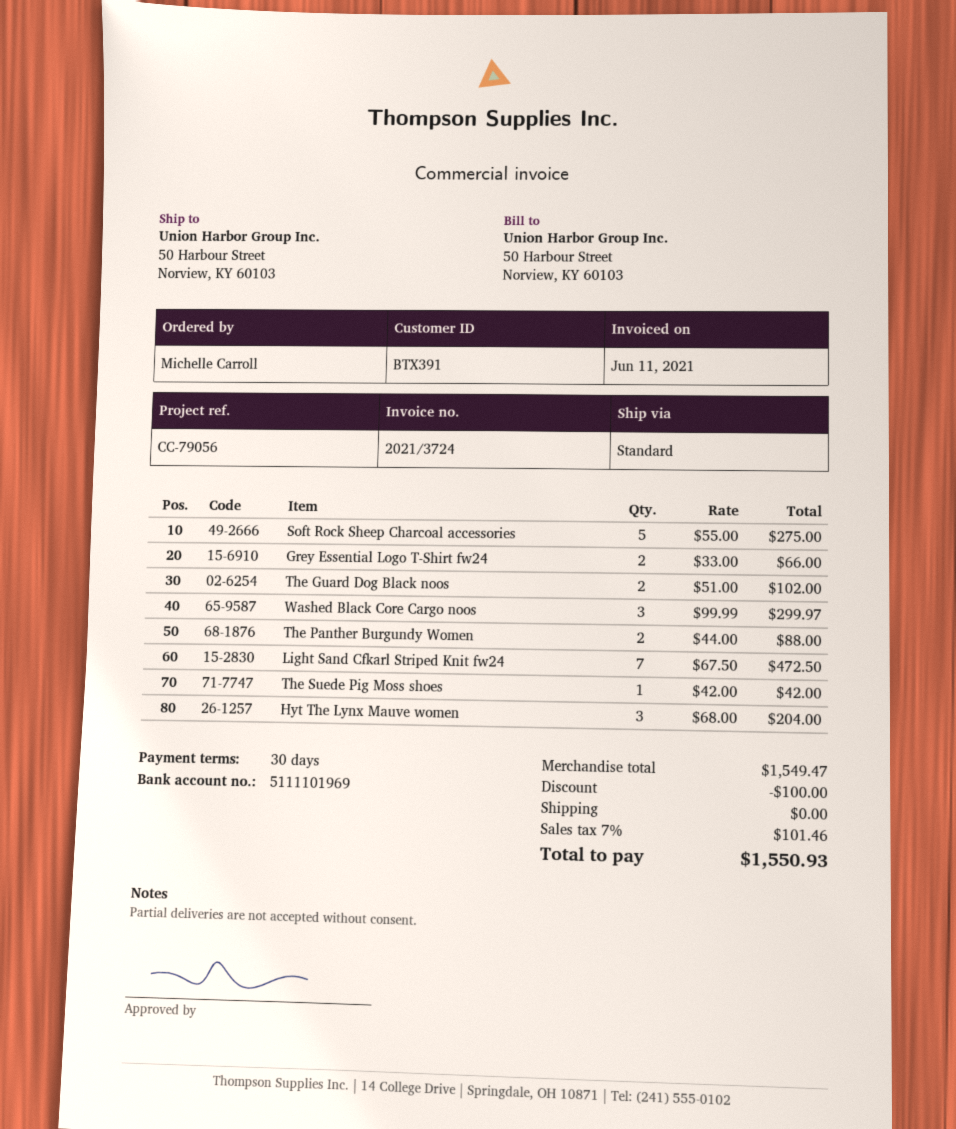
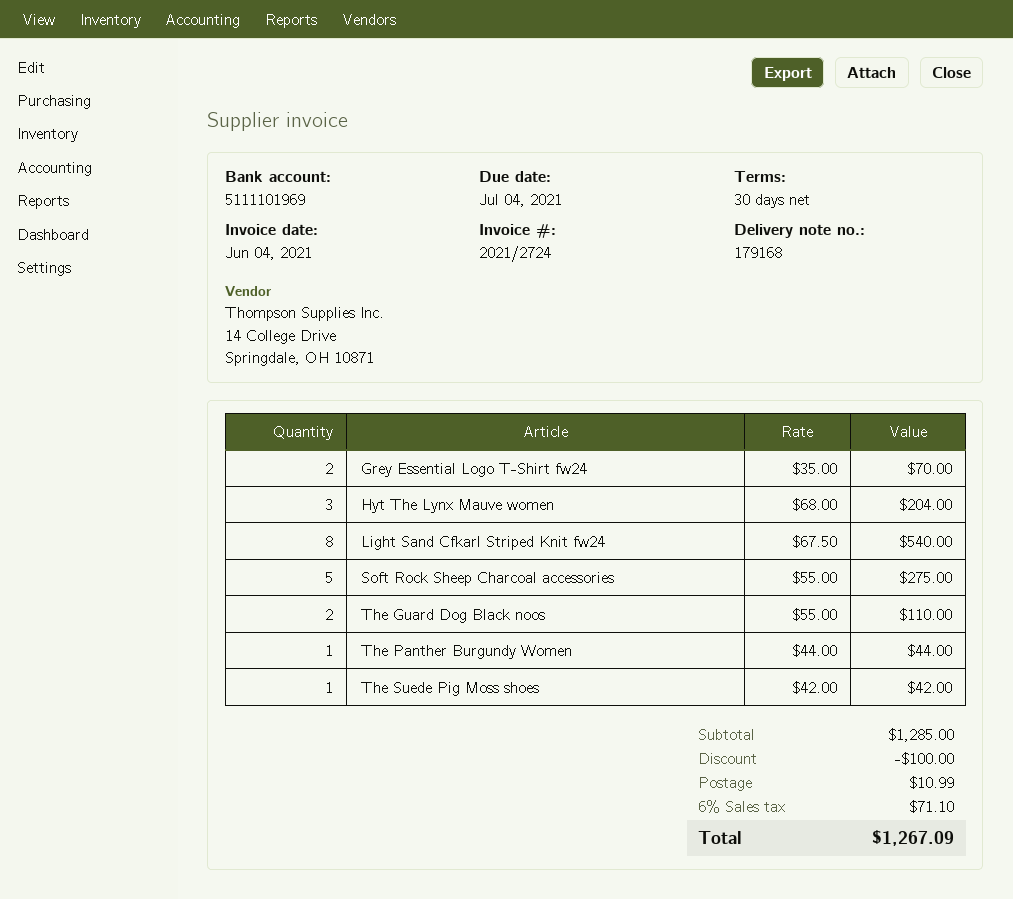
invoice number: 2021/3724 -> 2021/2724
invoice date: 2021-06-11 -> 2021-06-04
Grey Essential Logo T-Shirt fw24: 2 x 33.00 = 66.00 -> 2 x 35.00 = 70.00
The Guard Dog Black noos: 2 x 51.00 = 102.00 -> 2 x 55.00 = 110.00
Washed Black Core Cargo noos: 3 x 99.99 = 299.97 -> none
The Panther Burgundy Women: 2 x 44.00 = 88.00 -> 1 x 44.00 = 44.00
Light Sand Cfkarl Striped Knit fw24: 7 x 67.50 = 472.50 -> 8 x 67.50 = 540.00
subtotal: 1549.47 -> 1285.00
shipping: 0.00 -> 10.99
tax: 7% = 101.46 -> 6% = 71.10
total: 1550.93 -> 1267.09

